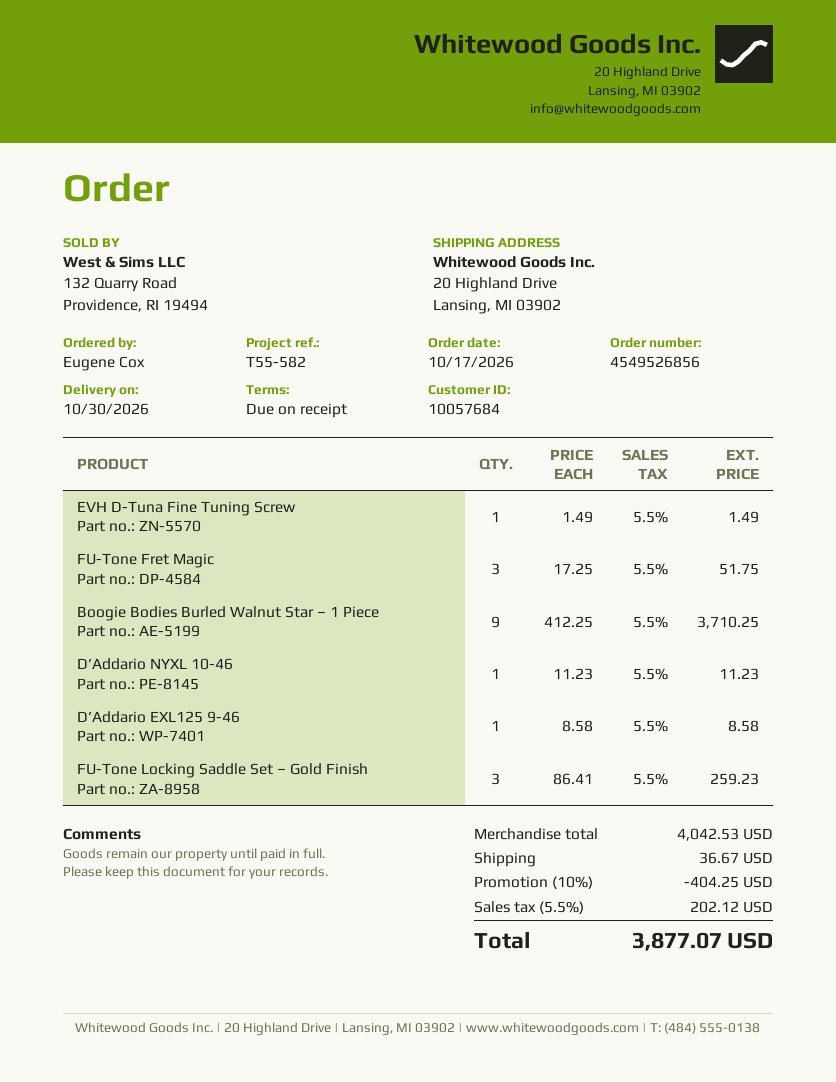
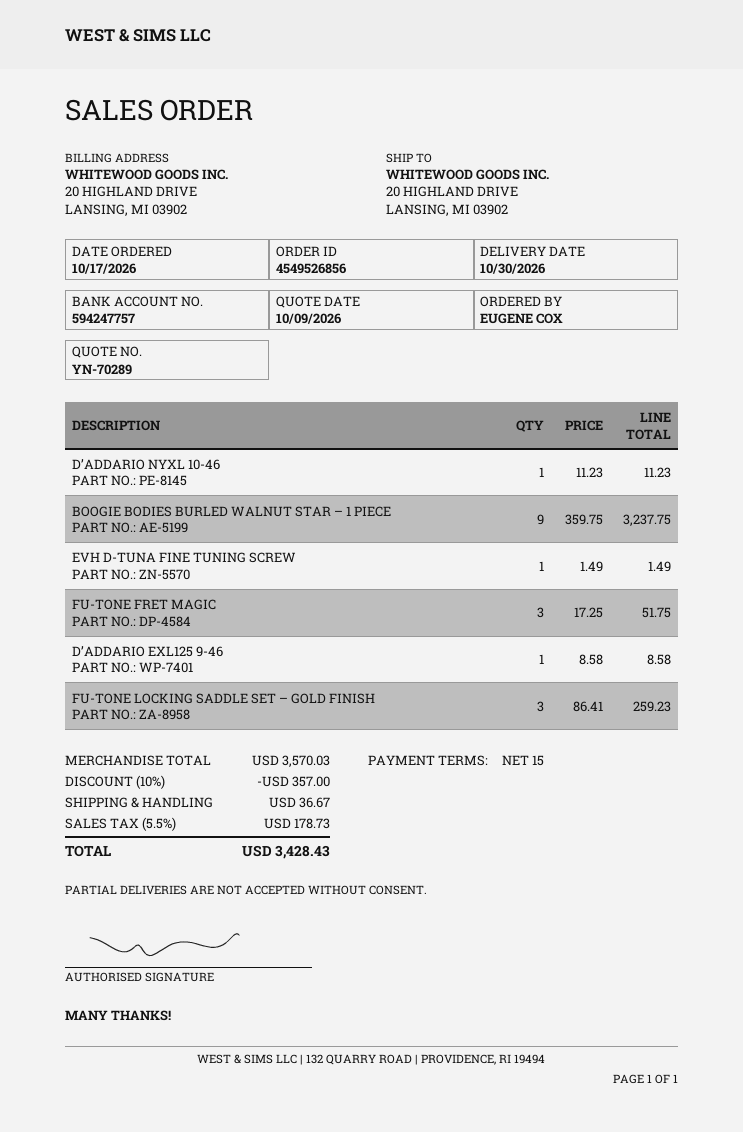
payment terms: on receipt -> 15 days
Boogie Bodies Burled Walnut Star – 1 Piece: 9 x 412.25 = 3710.25 -> 9 x 359.75 = 3237.75
subtotal: 4042.53 -> 3570.03
discount: 10% = 404.25 -> 10% = 357.00
tax: 5.5% = 202.12 -> 5.5% = 178.73
total: 3877.07 -> 3428.43

